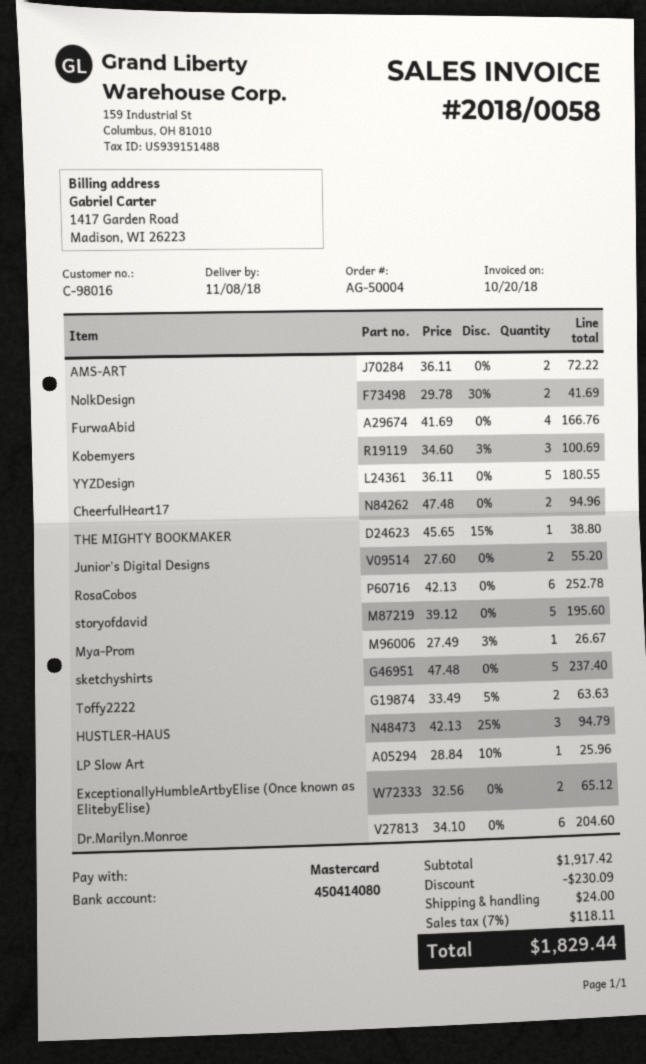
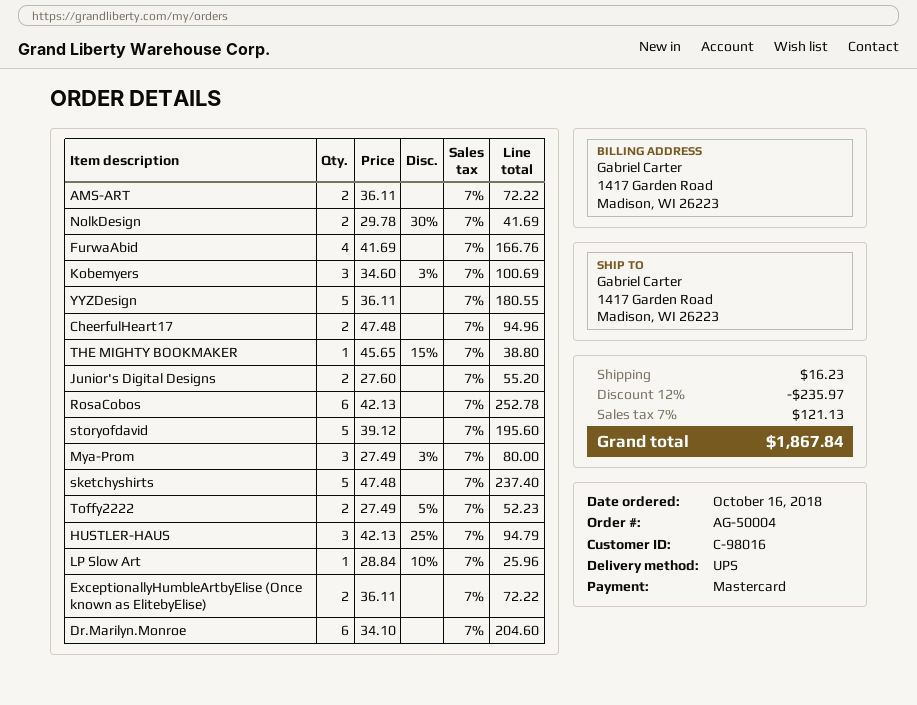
Mya-Prom: 1 x 27.49 - 3% = 26.67 -> 3 x 27.49 - 3% = 80.00
Toffy2222: 2 x 33.49 - 5% = 63.63 -> 2 x 27.49 - 5% = 52.23
ExceptionallyHumbleArtbyElise (Once known as ElitebyElise): 2 x 32.56 = 65.12 -> 2 x 36.11 = 72.22
discount: 230.09 -> 235.97
shipping: 24.00 -> 16.23
tax: 7% = 118.11 -> 7% = 121.13
total: 1829.44 -> 1867.84

